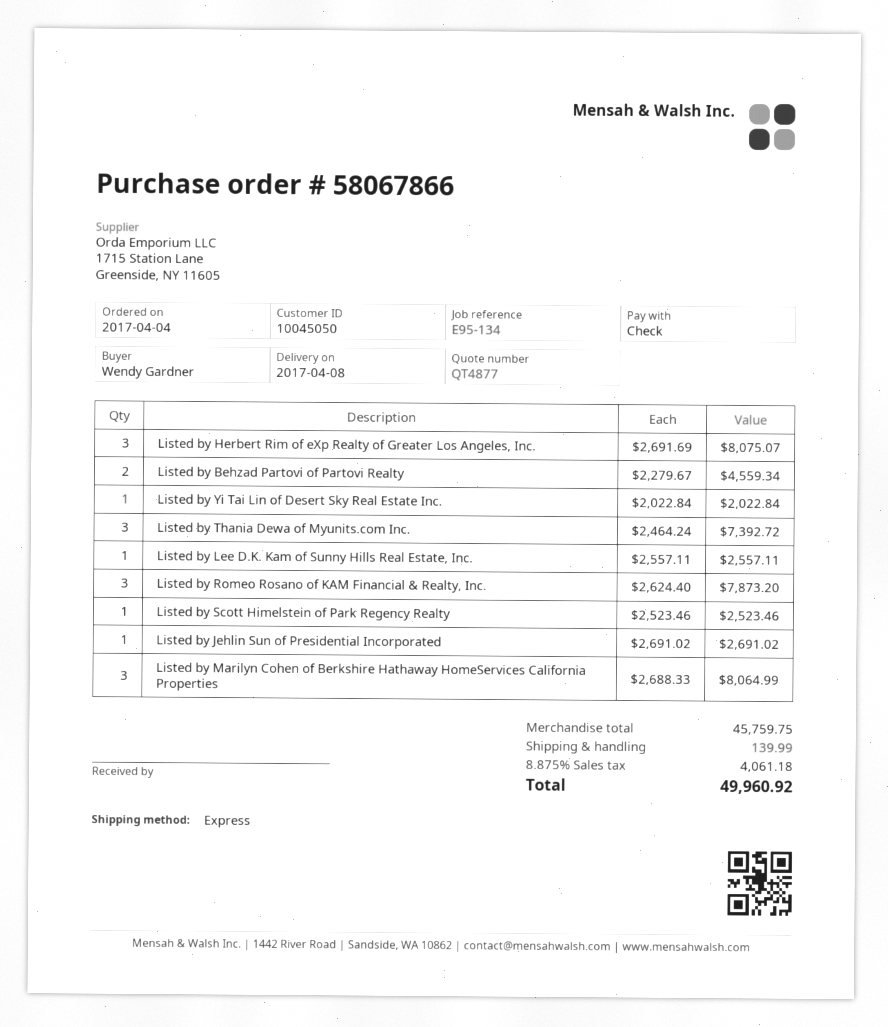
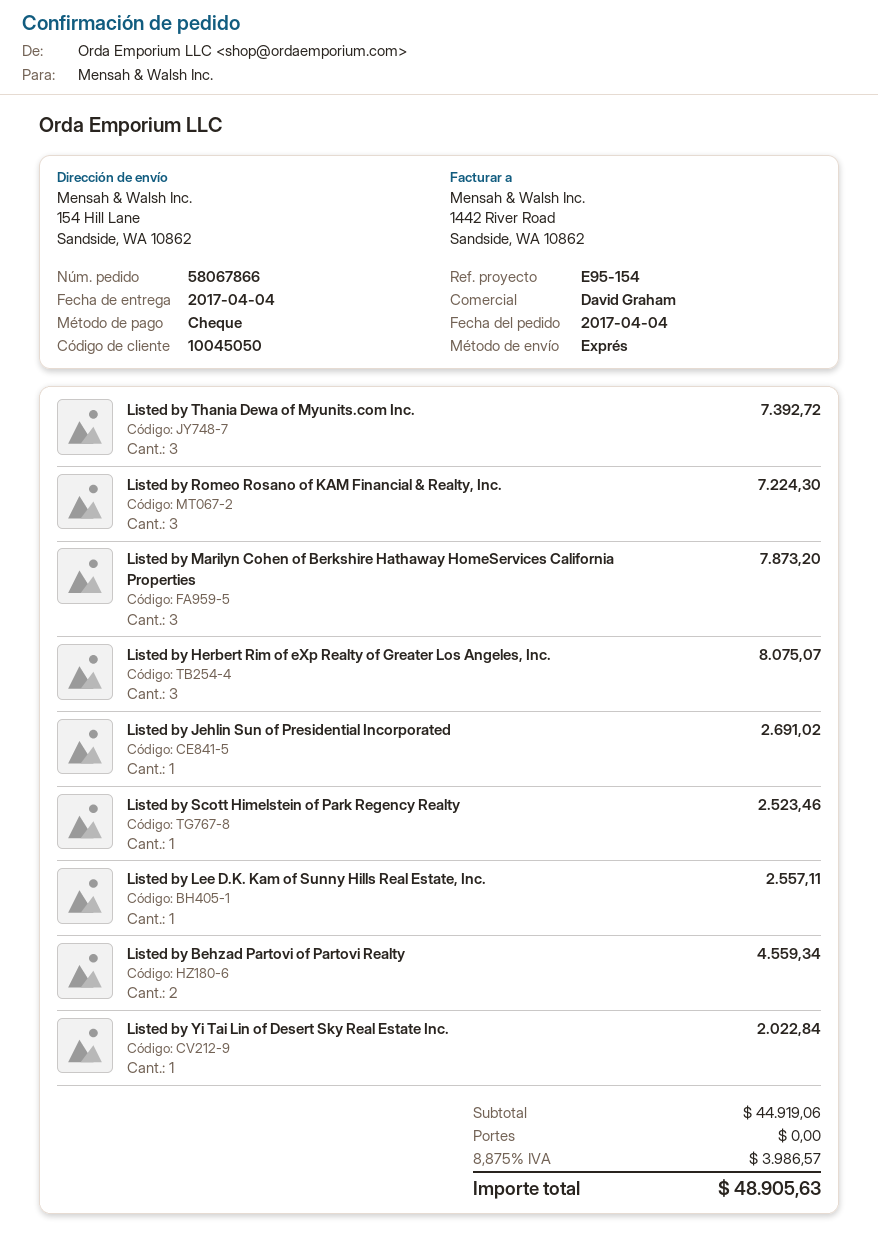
delivery date: 2017-04-08 -> 2017-04-04
reference: E95-134 -> E95-154
Listed by Romeo Rosano of KAM Financial & Realty, Inc.: 3 for 7873.20 -> 3 for 7224.30
Listed by Marilyn Cohen of Berkshire Hathaway HomeServices California Properties: 3 for 8064.99 -> 3 for 7873.20
subtotal: 45759.75 -> 44919.06
shipping: 139.99 -> 0.00
tax: 8.875% = 4061.18 -> 8.875% = 3986.57
total: 49960.92 -> 48905.63

